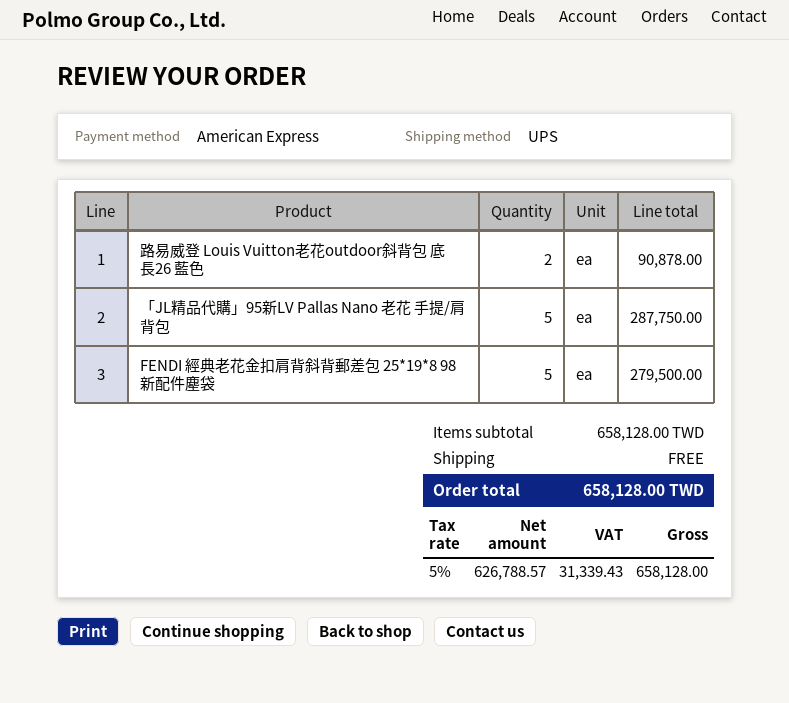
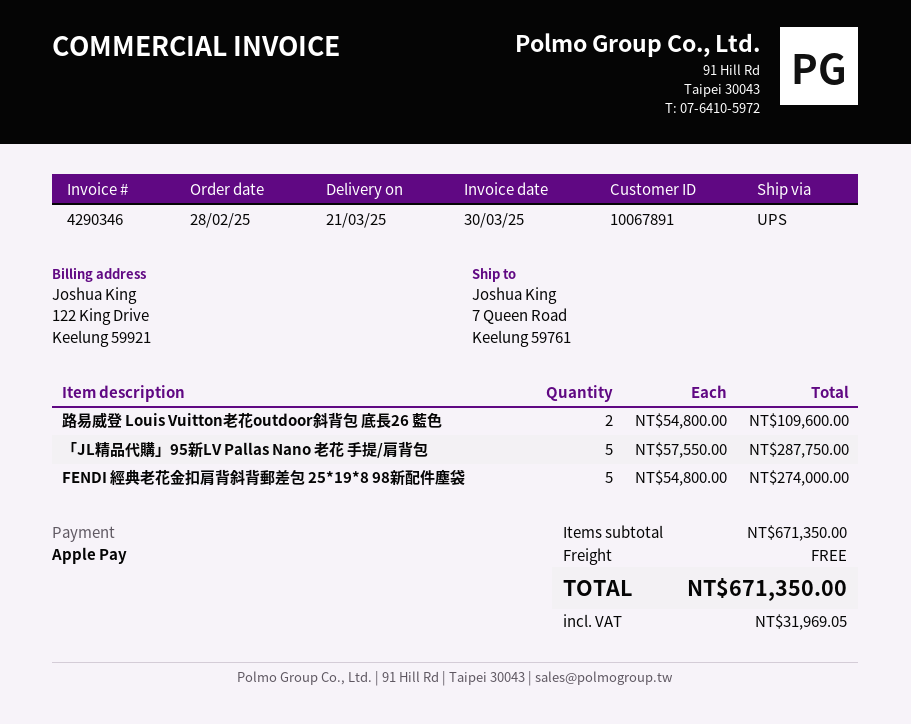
payment method: American Express -> Apple Pay
路易威登 Louis Vuitton老花outdoor斜背包 底長26 藍色: 2 for 90878.00 -> 2 for 109600.00
FENDI 經典老花金扣肩背斜背郵差包 25*19*8 98新配件塵袋: 5 for 279500.00 -> 5 for 274000.00
subtotal: 658128.00 -> 671350.00
tax: 31339.43 -> 31969.05
total: 658128.00 -> 671350.00

